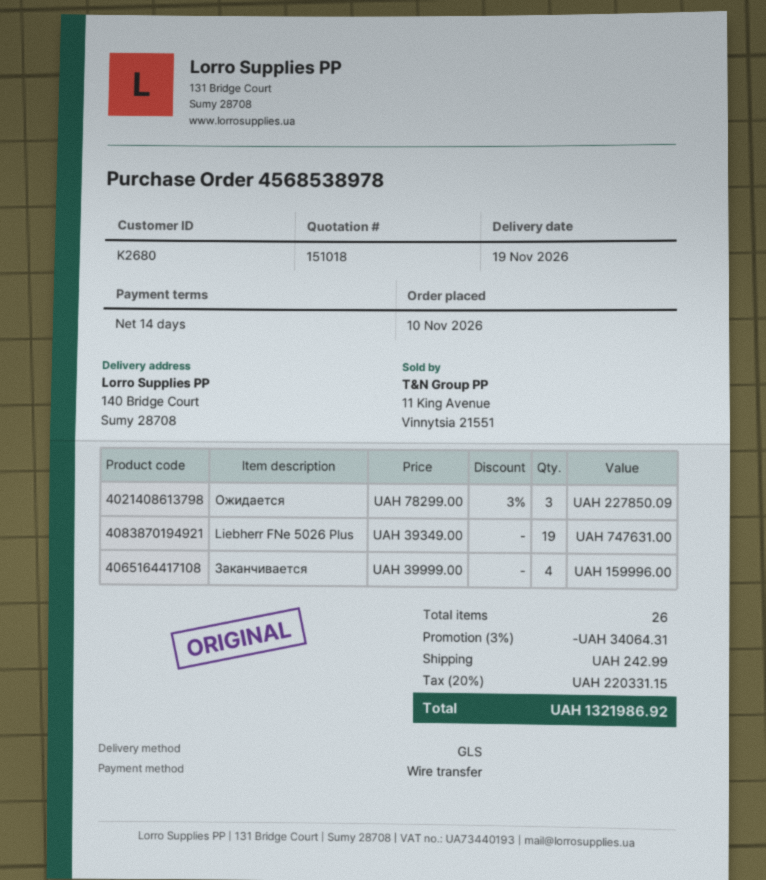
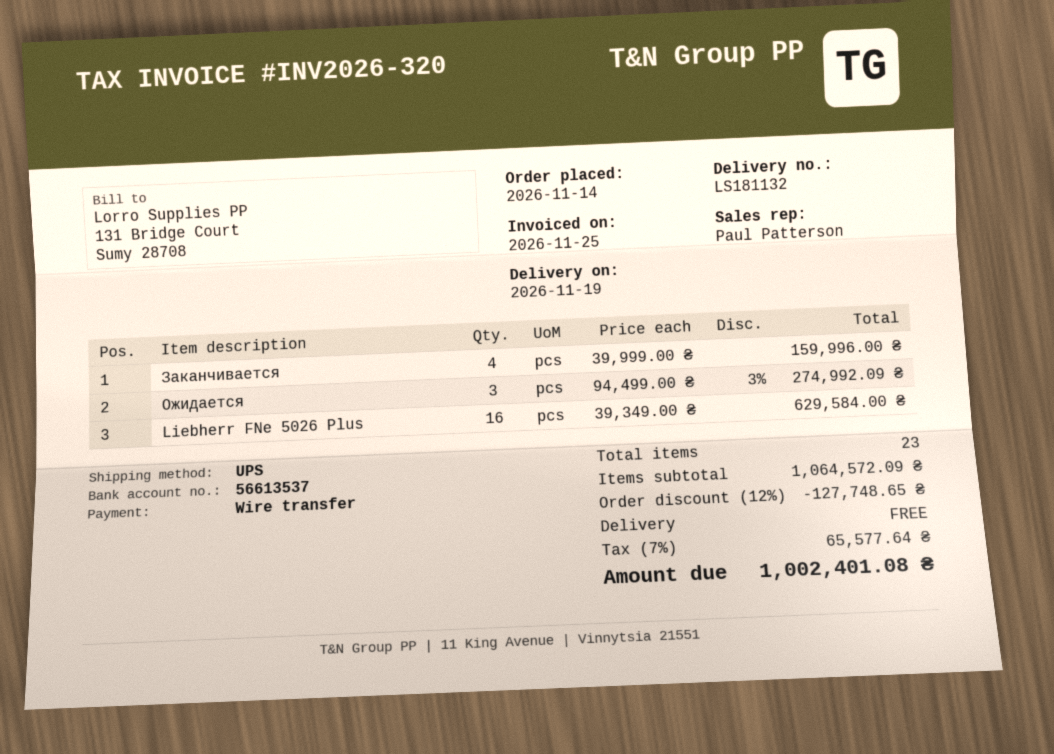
order date: 2026-11-10 -> 2026-11-14
shipping method: GLS -> UPS
Ожидается: 3 x 78299.00 - 3% = 227850.09 -> 3 x 94499.00 - 3% = 274992.09
Liebherr FNe 5026 Plus: 19 x 39349.00 = 747631.00 -> 16 x 39349.00 = 629584.00
total quantity: 26 -> 23
discount: 3% = 34064.31 -> 12% = 127748.65
shipping: 242.99 -> 0.00
tax: 20% = 220331.15 -> 7% = 65577.64
total: 1321986.92 -> 1002401.08

